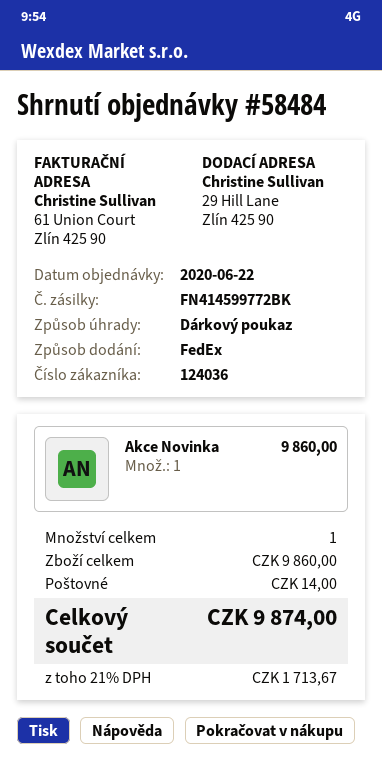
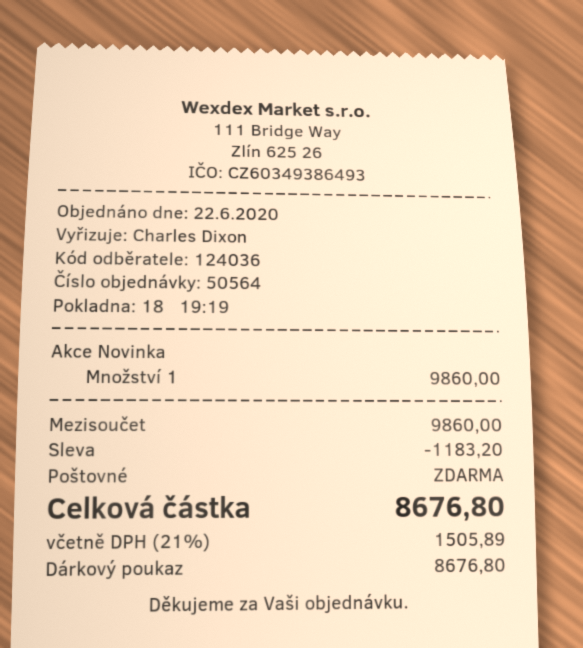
order number: 58484 -> 50564
discount: none -> 1183.20
shipping: 14.00 -> 0.00
tax: 21% = 1713.67 -> 21% = 1505.89
total: 9874.00 -> 8676.80

